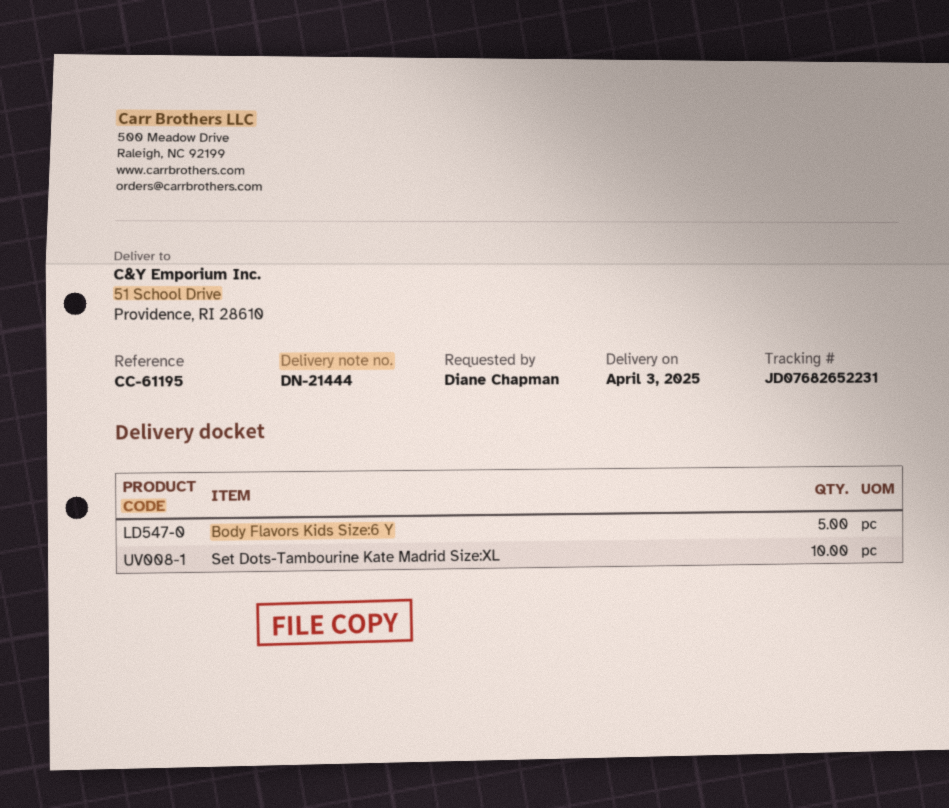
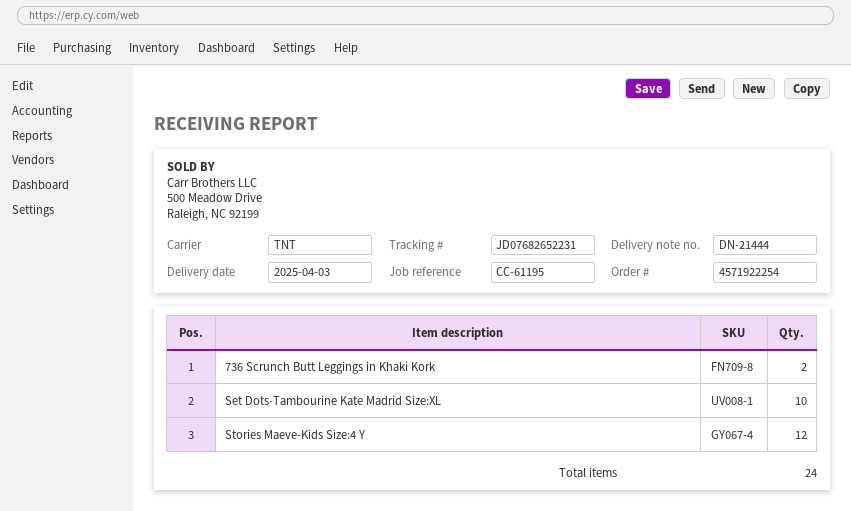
Body Flavors Kids Size:6 Y: 5 -> none
736 Scrunch Butt Leggings in Khaki Kork: none -> 2
Stories Maeve-Kids Size:4 Y: none -> 12

